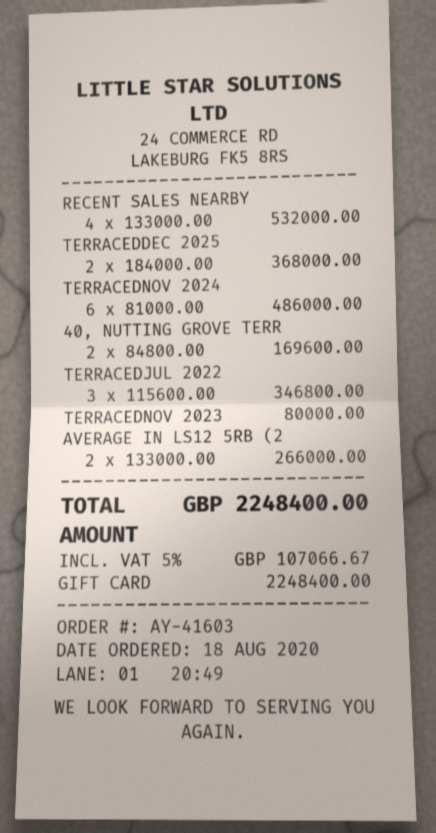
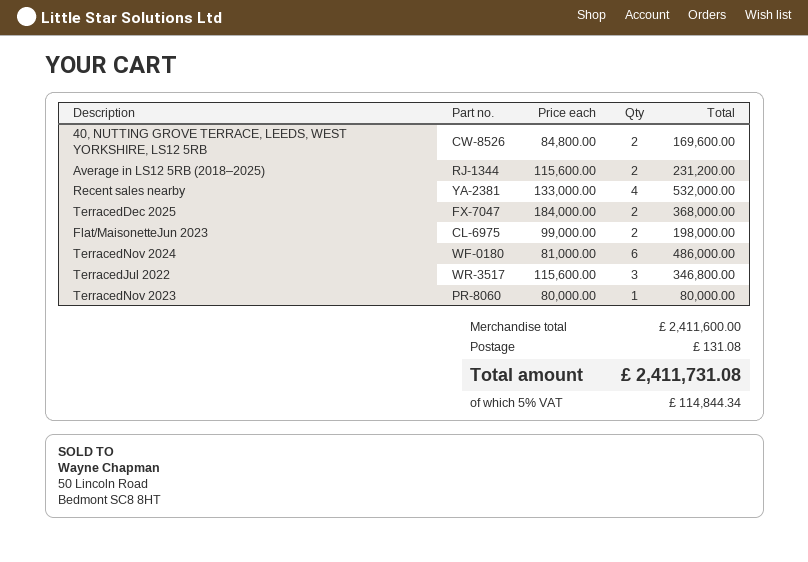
AVERAGE IN LS12 5RB (2: 2 x 133000.00 = 266000.00 -> 2 x 115600.00 = 231200.00
Flat/MaisonetteJun 2023: none -> 2 x 99000.00 = 198000.00
shipping: none -> 131.08
tax: 5% = 107066.67 -> 5% = 114844.34
total: 2248400.00 -> 2411731.08

